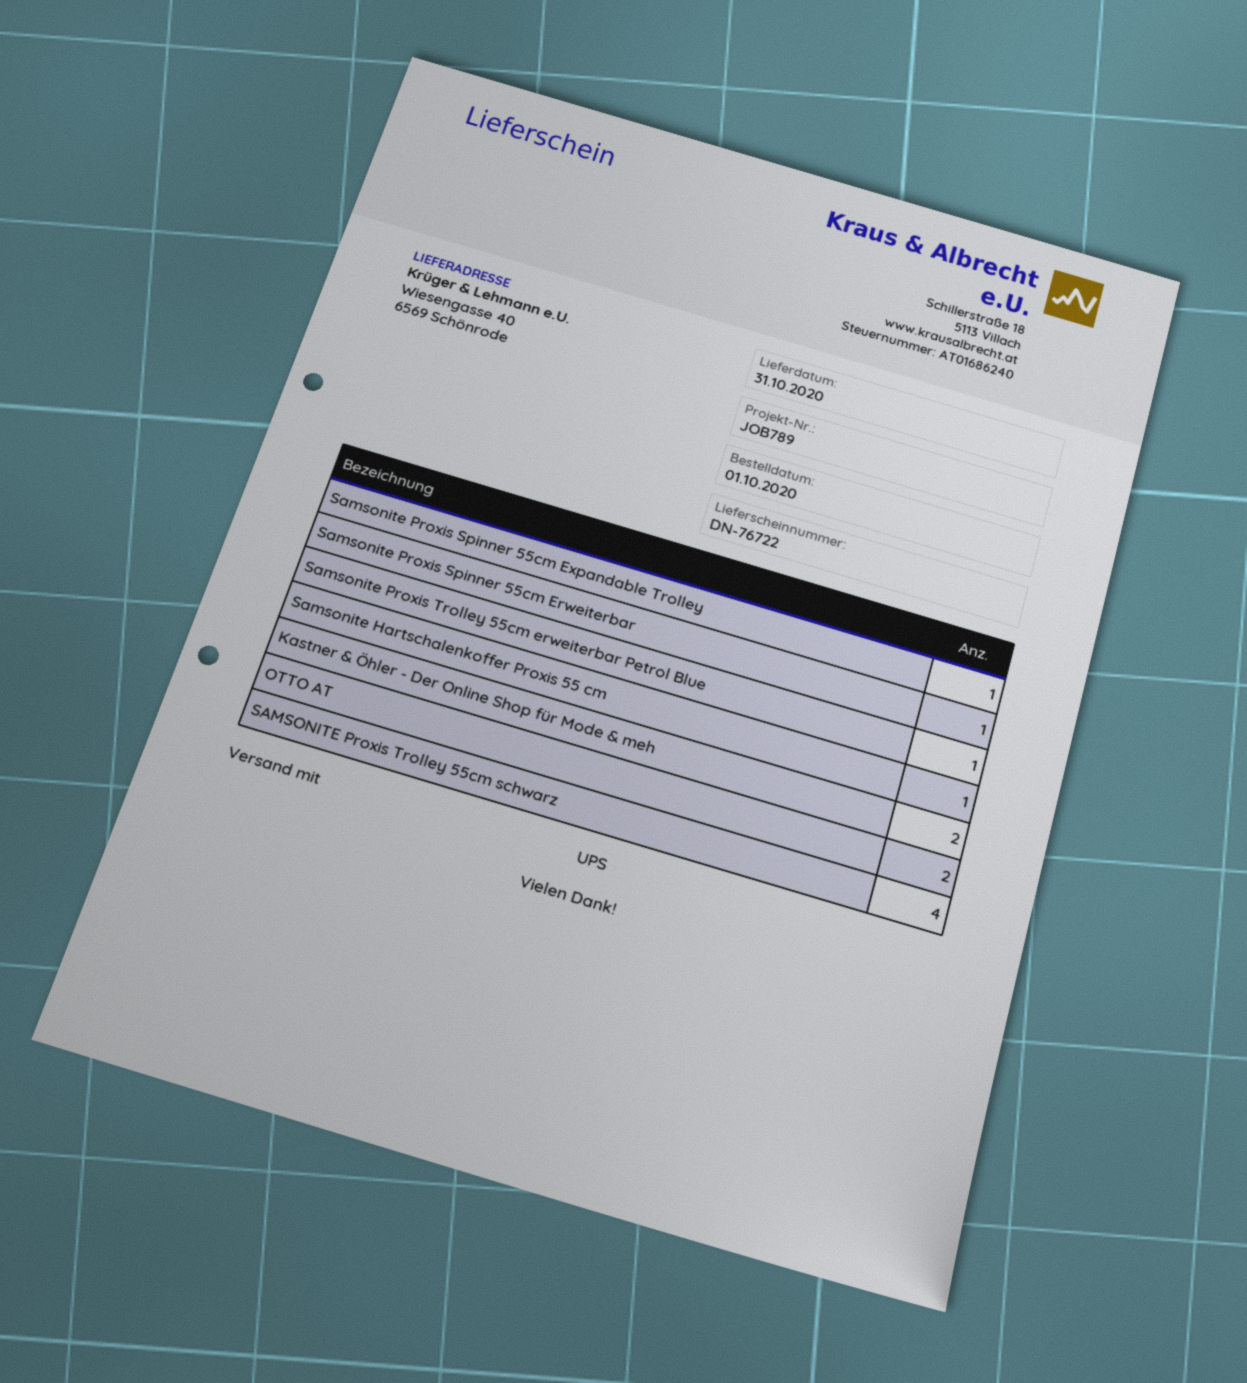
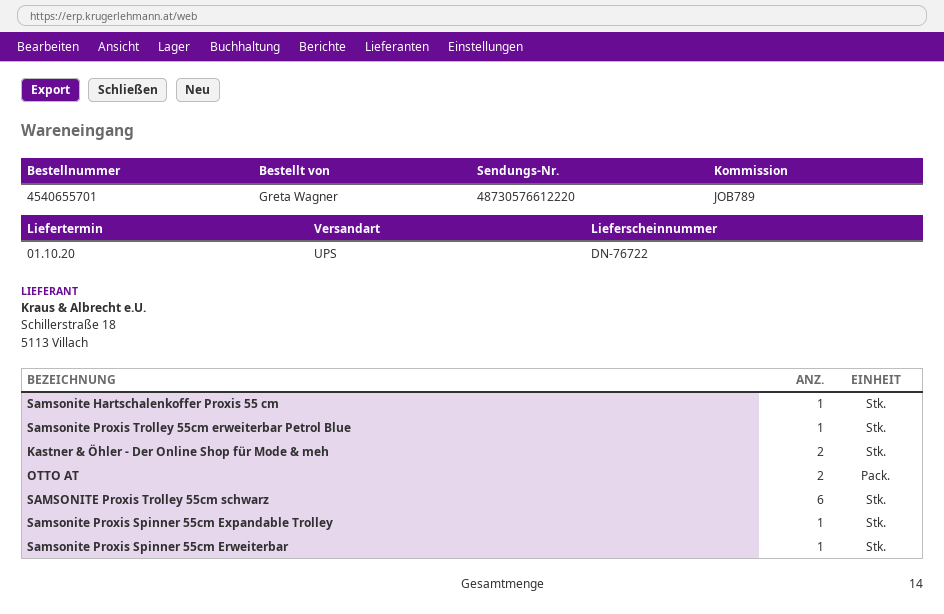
delivery date: 2020-10-31 -> 2020-10-01
SAMSONITE Proxis Trolley 55cm schwarz: 4 -> 6

